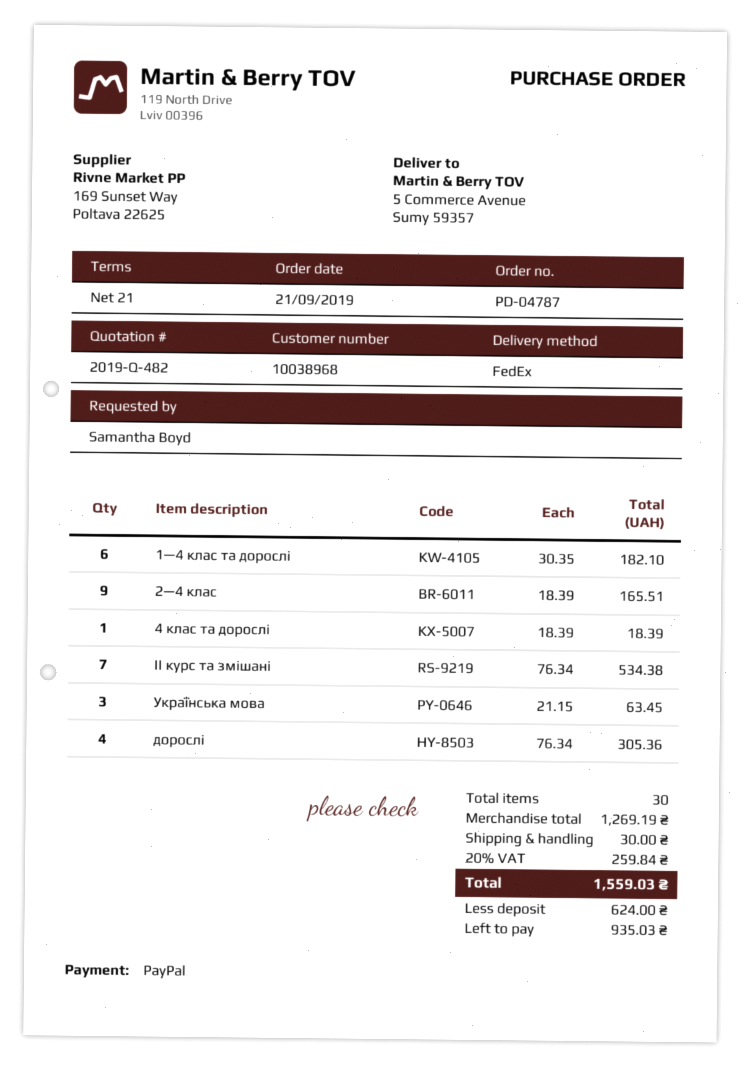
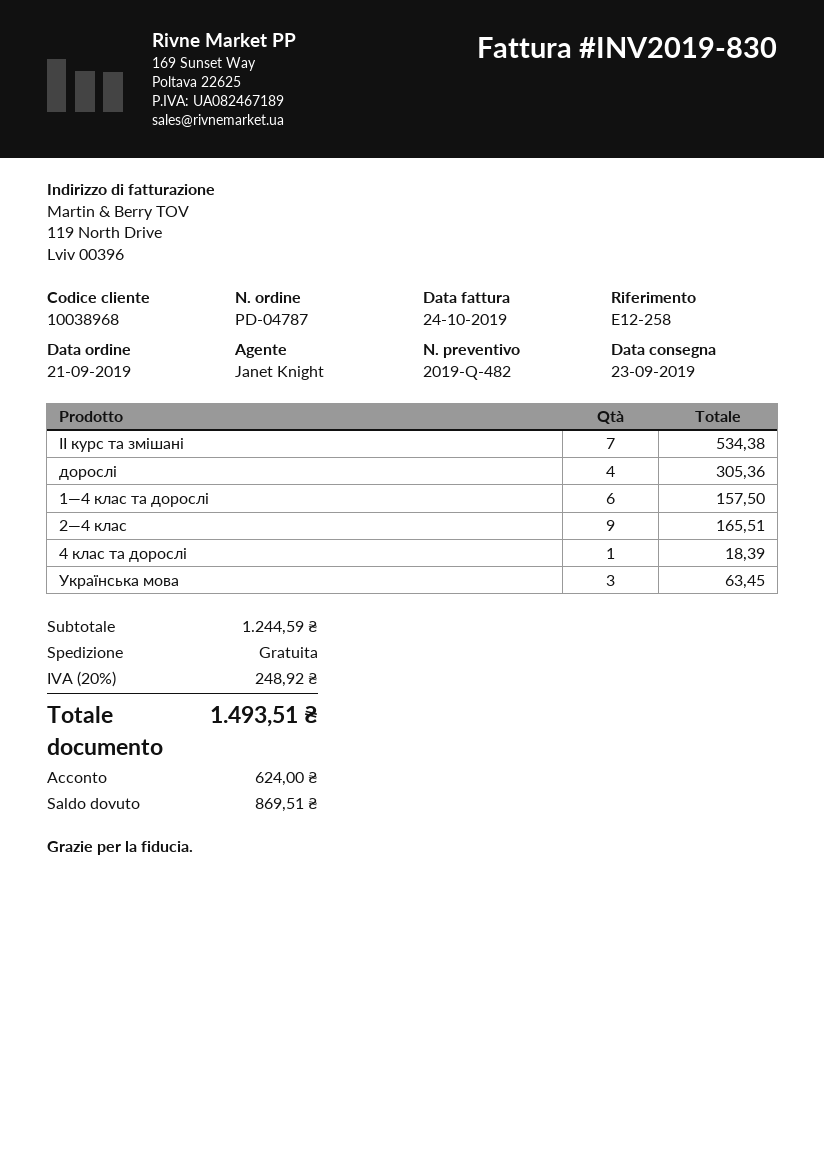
1—4 клас та дорослі: 6 for 182.10 -> 6 for 157.50
subtotal: 1269.19 -> 1244.59
shipping: 30.00 -> 0.00
tax: 20% = 259.84 -> 20% = 248.92
total: 1559.03 -> 1493.51
balance: 935.03 -> 869.51

